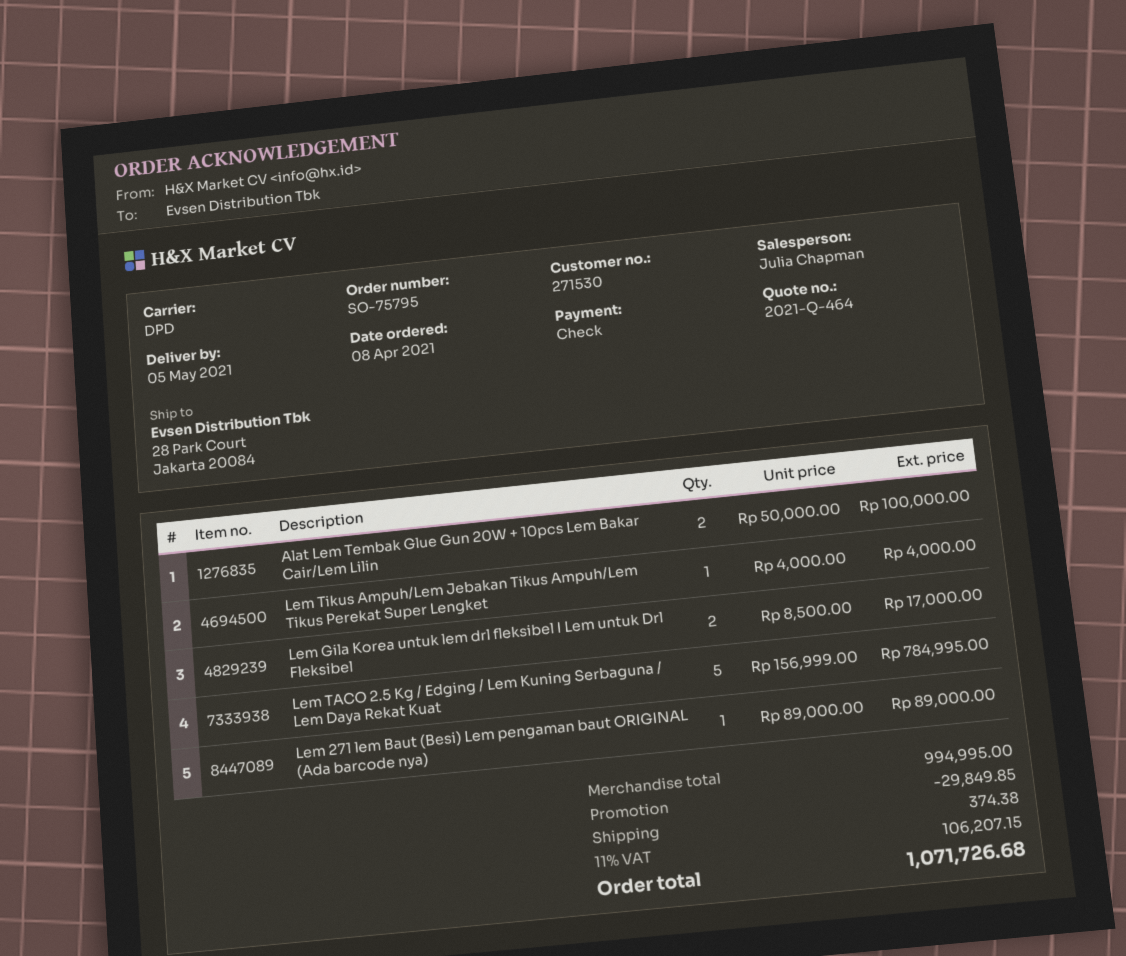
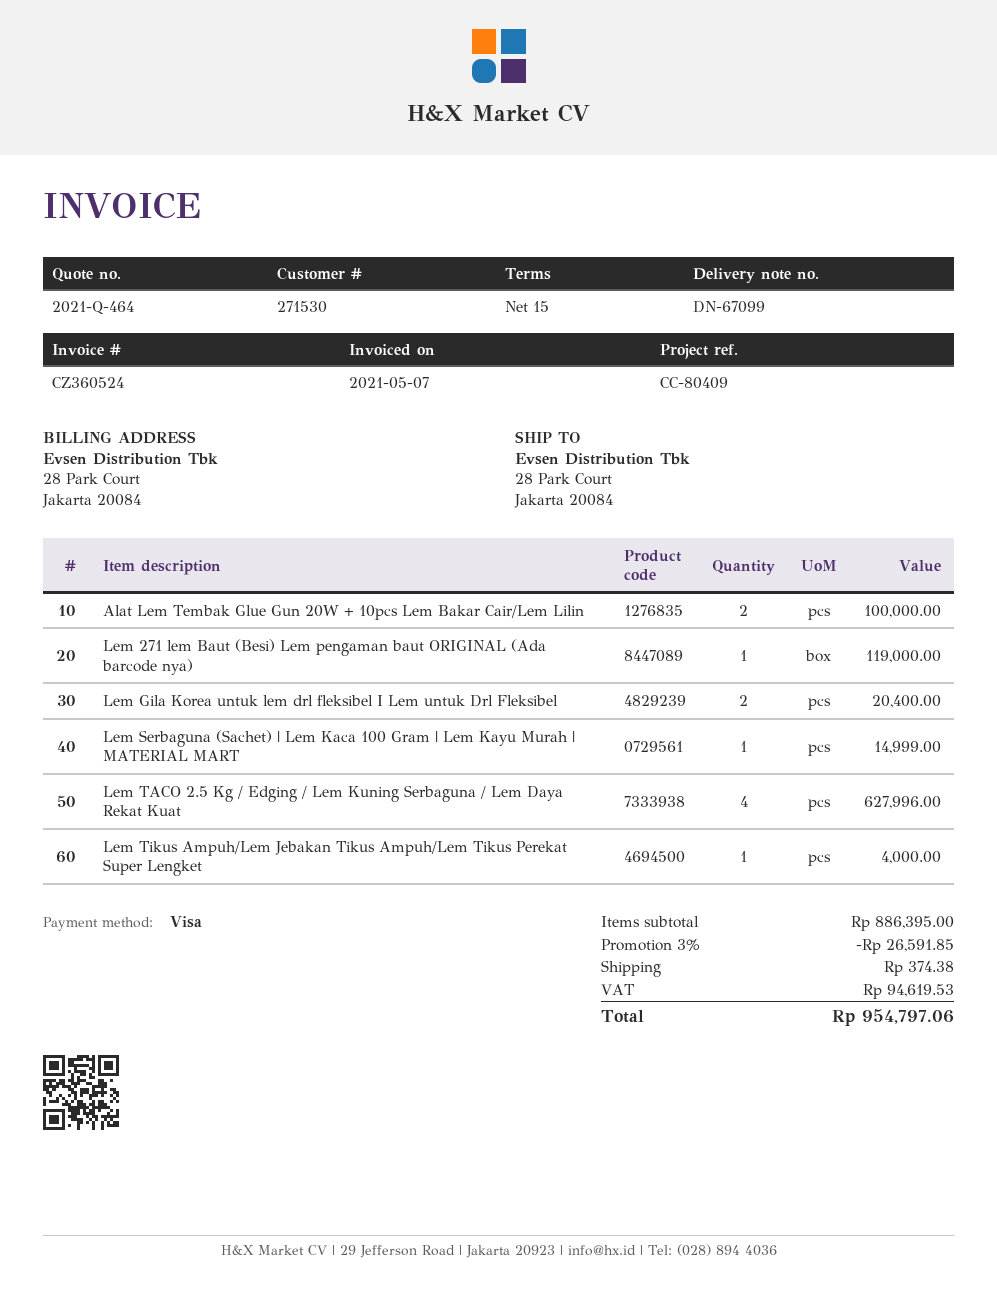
payment method: cheque -> Visa
Lem Gila Korea untuk lem drl fleksibel I Lem untuk Drl Fleksibel: 2 for 17000.00 -> 2 for 20400.00
Lem TACO 2.5 Kg / Edging / Lem Kuning Serbaguna / Lem Daya Rekat Kuat: 5 for 784995.00 -> 4 for 627996.00
Lem 271 lem Baut (Besi) Lem pengaman baut ORIGINAL (Ada barcode nya): 1 for 89000.00 -> 1 for 119000.00
Lem Serbaguna (Sachet) | Lem Kaca 100 Gram | Lem Kayu Murah | MATERIAL MART: none -> 1 for 14999.00
subtotal: 994995.00 -> 886395.00
discount: 29849.85 -> 26591.85
tax: 106207.15 -> 94619.53
total: 1071726.68 -> 954797.06

